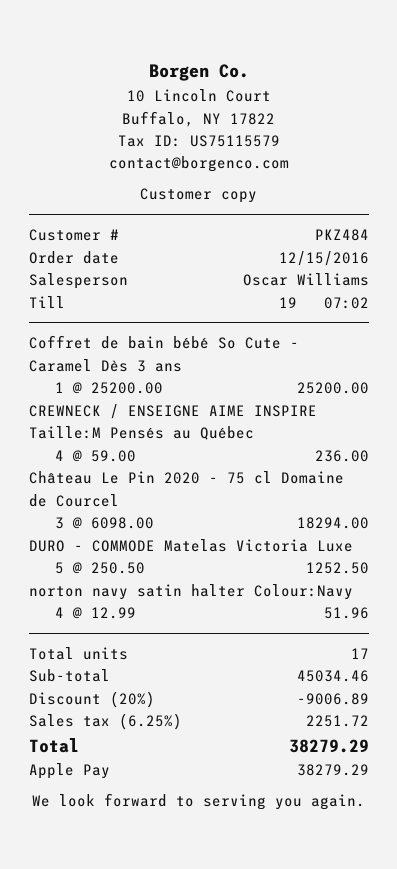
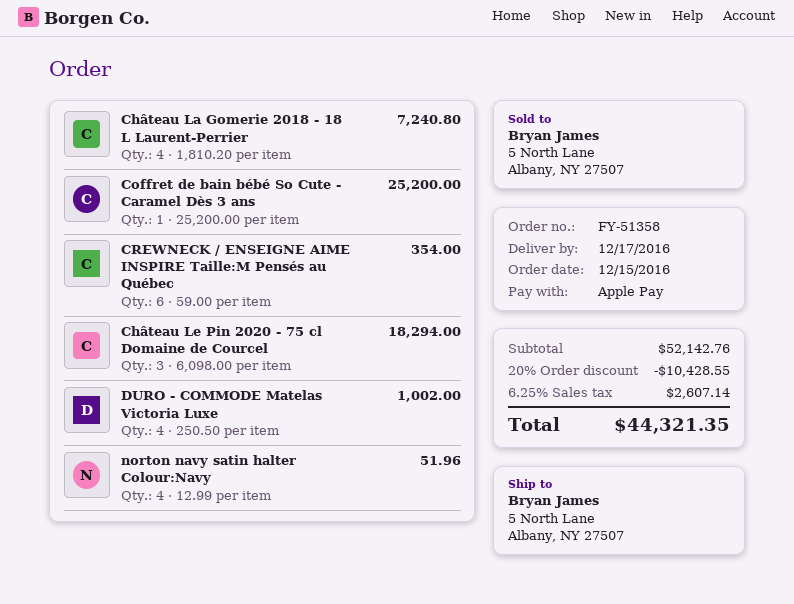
CREWNECK / ENSEIGNE AIME INSPIRE Taille:M Pensés au Québec: 4 x 59.00 = 236.00 -> 6 x 59.00 = 354.00
DURO - COMMODE Matelas Victoria Luxe: 5 x 250.50 = 1252.50 -> 4 x 250.50 = 1002.00
Château La Gomerie 2018 - 18 L Laurent-Perrier: none -> 4 x 1810.20 = 7240.80
subtotal: 45034.46 -> 52142.76
discount: 20% = 9006.89 -> 20% = 10428.55
tax: 6.25% = 2251.72 -> 6.25% = 2607.14
total: 38279.29 -> 44321.35

